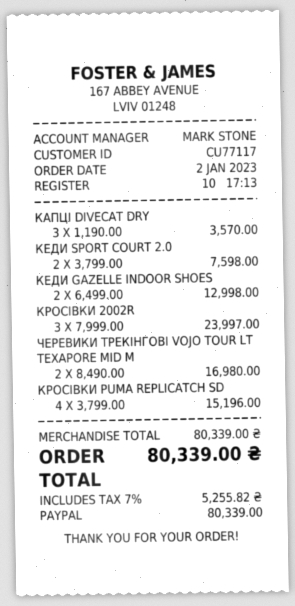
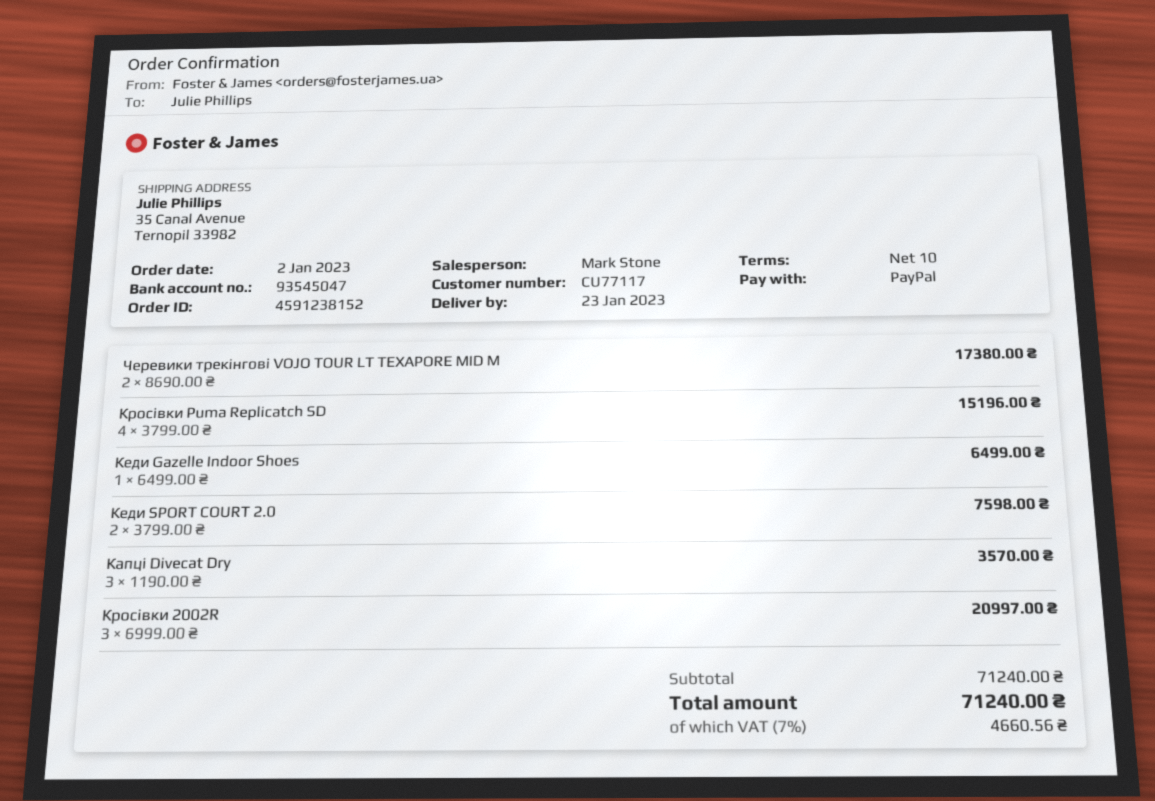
КЕДИ GAZELLE INDOOR SHOES: 2 x 6499.00 = 12998.00 -> 1 x 6499.00 = 6499.00
КРОСІВКИ 2002R: 3 x 7999.00 = 23997.00 -> 3 x 6999.00 = 20997.00
ЧЕРЕВИКИ ТРЕКІНГОВІ VOJO TOUR LT TEXAPORE MID M: 2 x 8490.00 = 16980.00 -> 2 x 8690.00 = 17380.00
subtotal: 80339.00 -> 71240.00
tax: 7% = 5255.82 -> 7% = 4660.56
total: 80339.00 -> 71240.00

